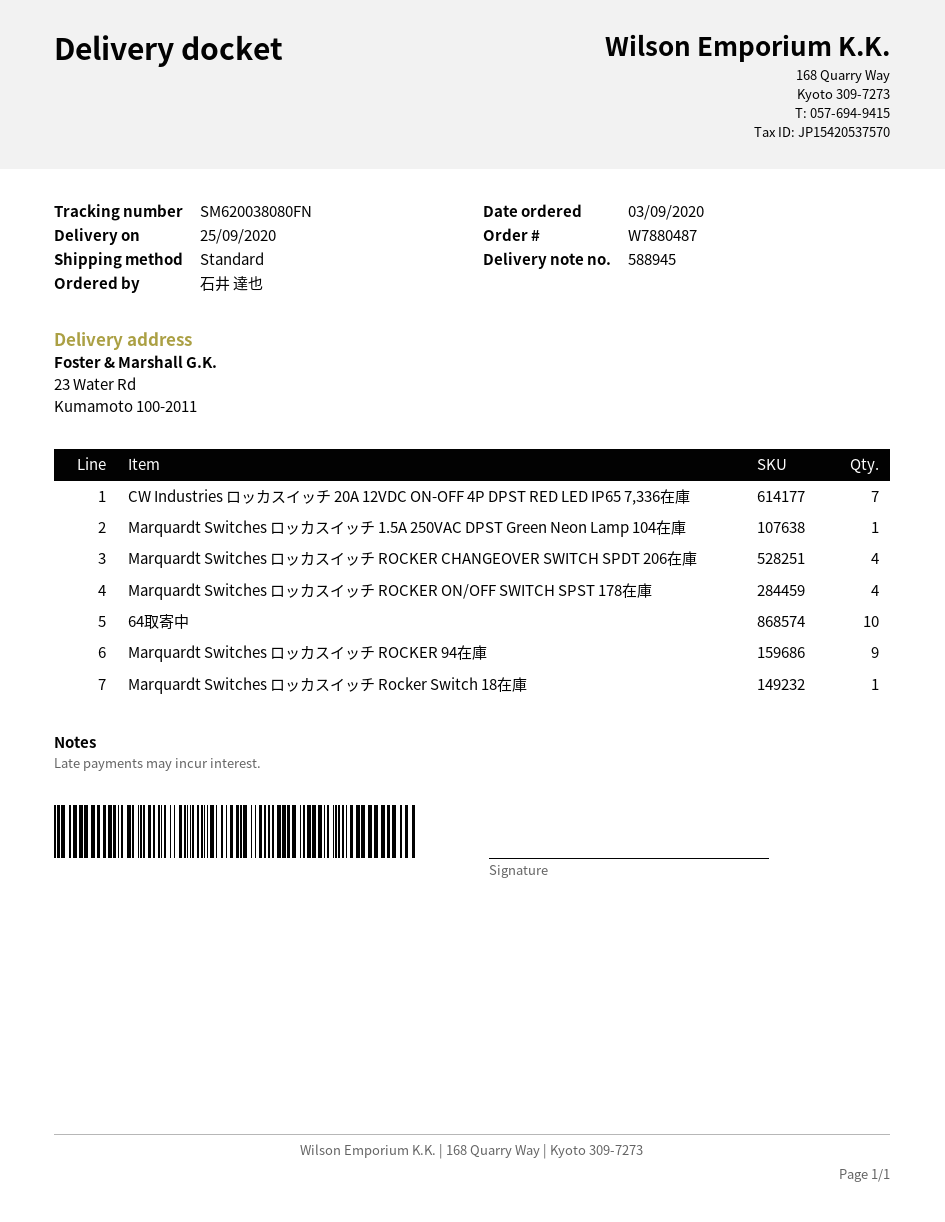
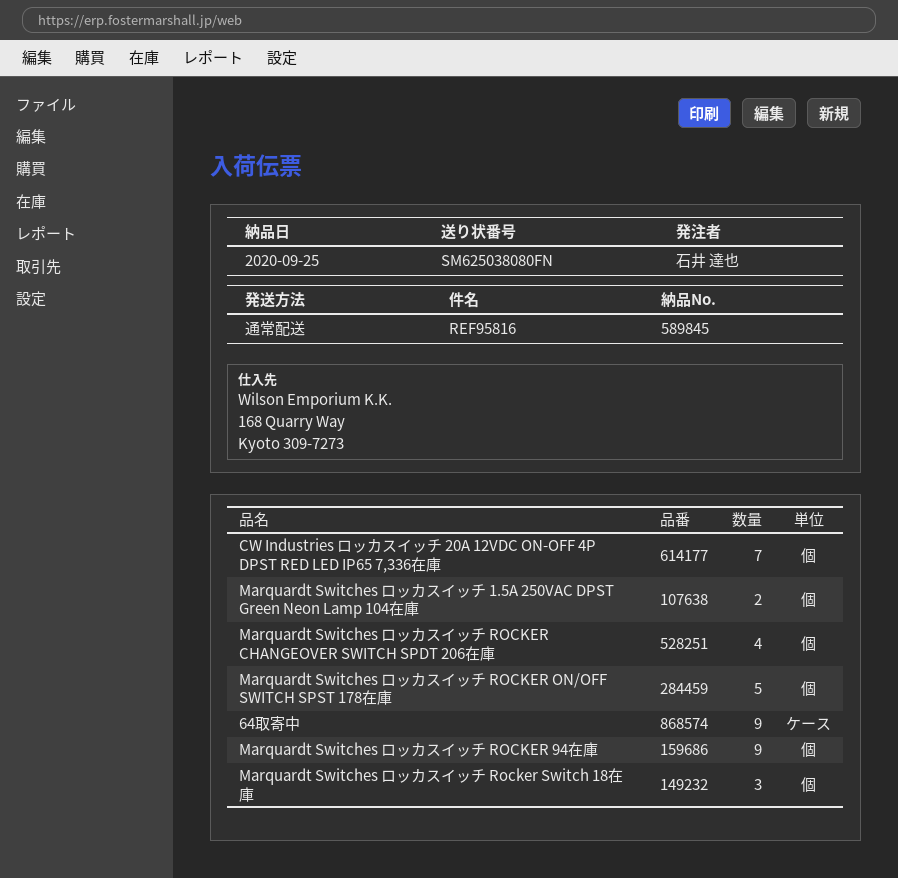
delivery note number: 588945 -> 589845
tracking number: SM620038080FN -> SM625038080FN
Marquardt Switches ロッカスイッチ 1.5A 250VAC DPST Green Neon Lamp 104在庫: 1 -> 2
Marquardt Switches ロッカスイッチ ROCKER ON/OFF SWITCH SPST 178在庫: 4 -> 5
64取寄中: 10 -> 9
Marquardt Switches ロッカスイッチ Rocker Switch 18在庫: 1 -> 3

